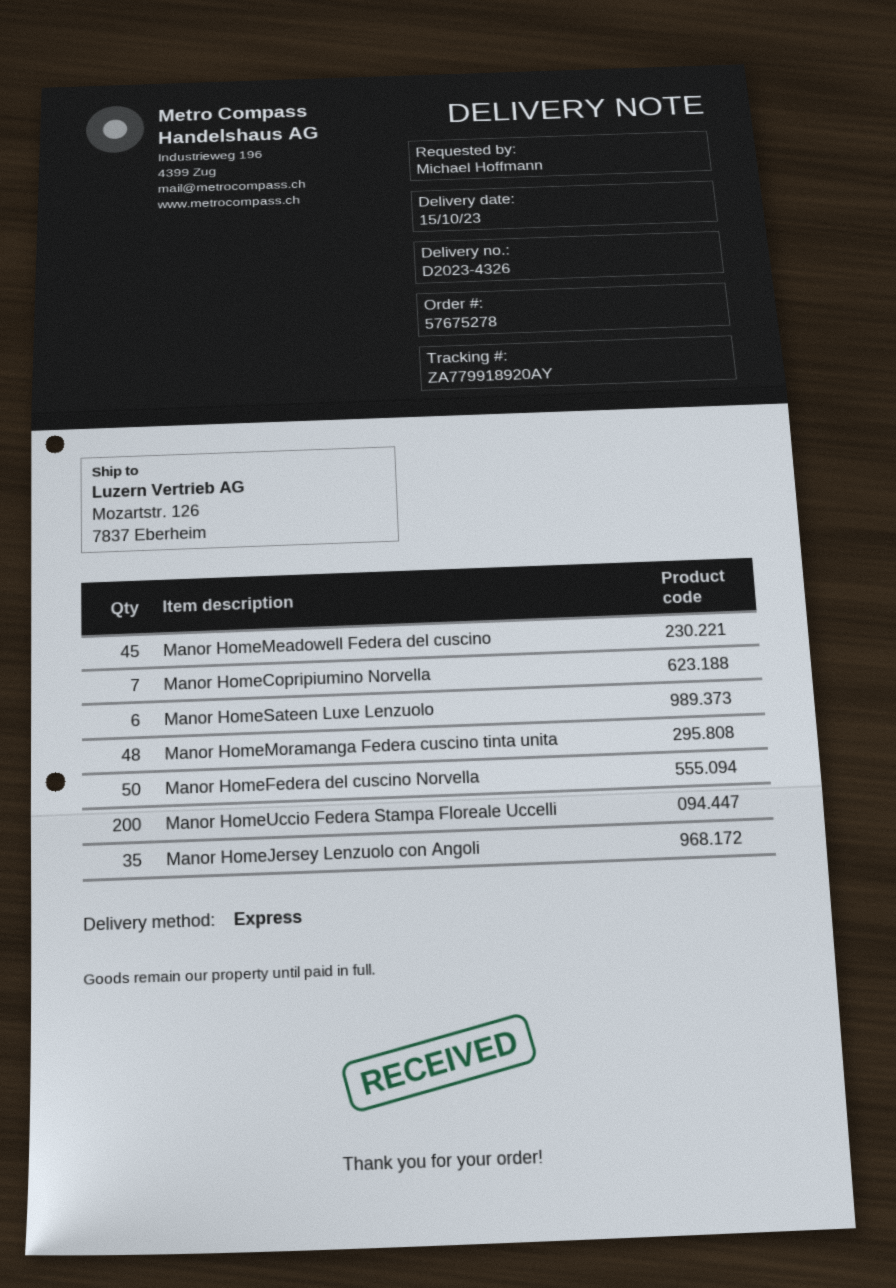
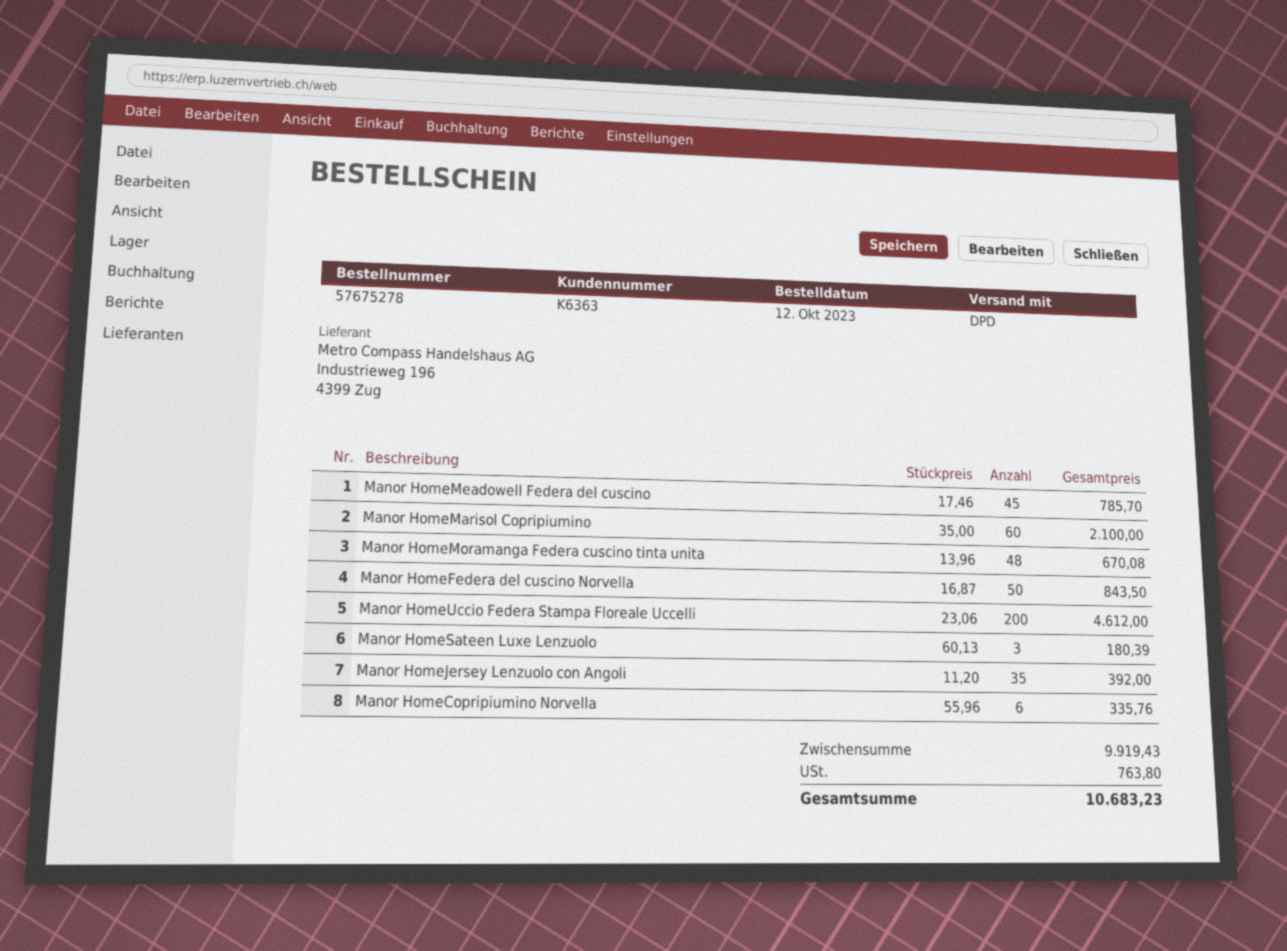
shipping method: express -> DPD
Manor HomeCopripiumino Norvella: 7 -> 6
Manor HomeSateen Luxe Lenzuolo: 6 -> 3
Manor HomeMarisol Copripiumino: none -> 60

